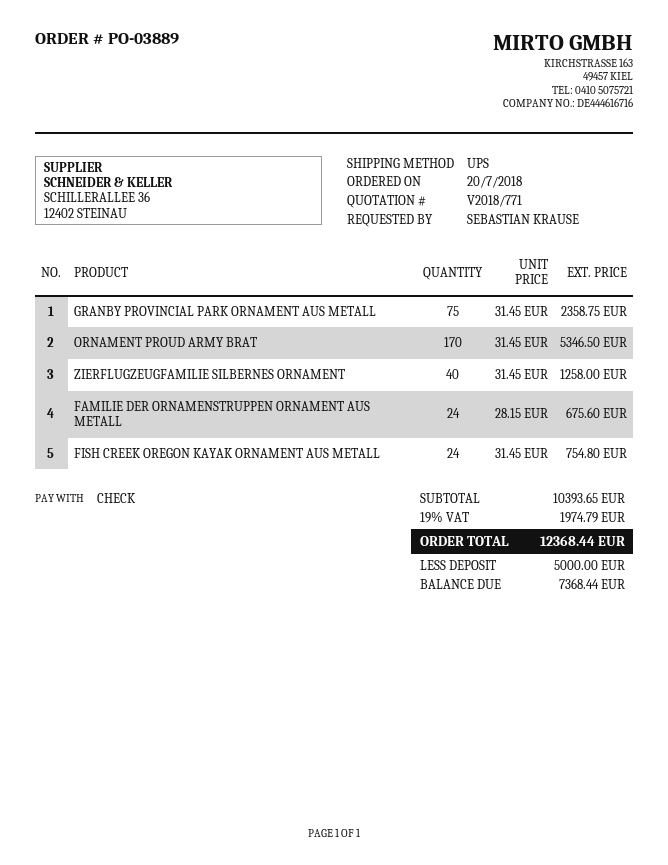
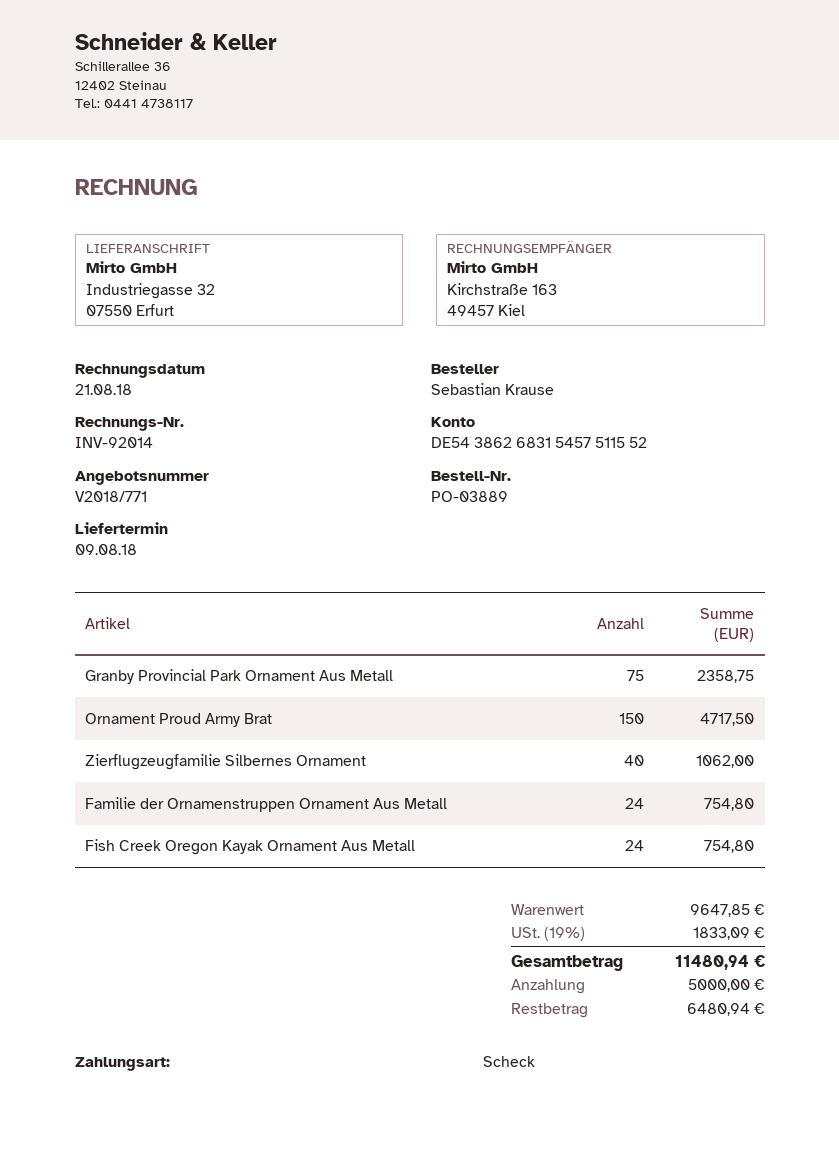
ORNAMENT PROUD ARMY BRAT: 170 for 5346.50 -> 150 for 4717.50
ZIERFLUGZEUGFAMILIE SILBERNES ORNAMENT: 40 for 1258.00 -> 40 for 1062.00
FAMILIE DER ORNAMENSTRUPPEN ORNAMENT AUS METALL: 24 for 675.60 -> 24 for 754.80
subtotal: 10393.65 -> 9647.85
tax: 19% = 1974.79 -> 19% = 1833.09
total: 12368.44 -> 11480.94
balance: 7368.44 -> 6480.94

